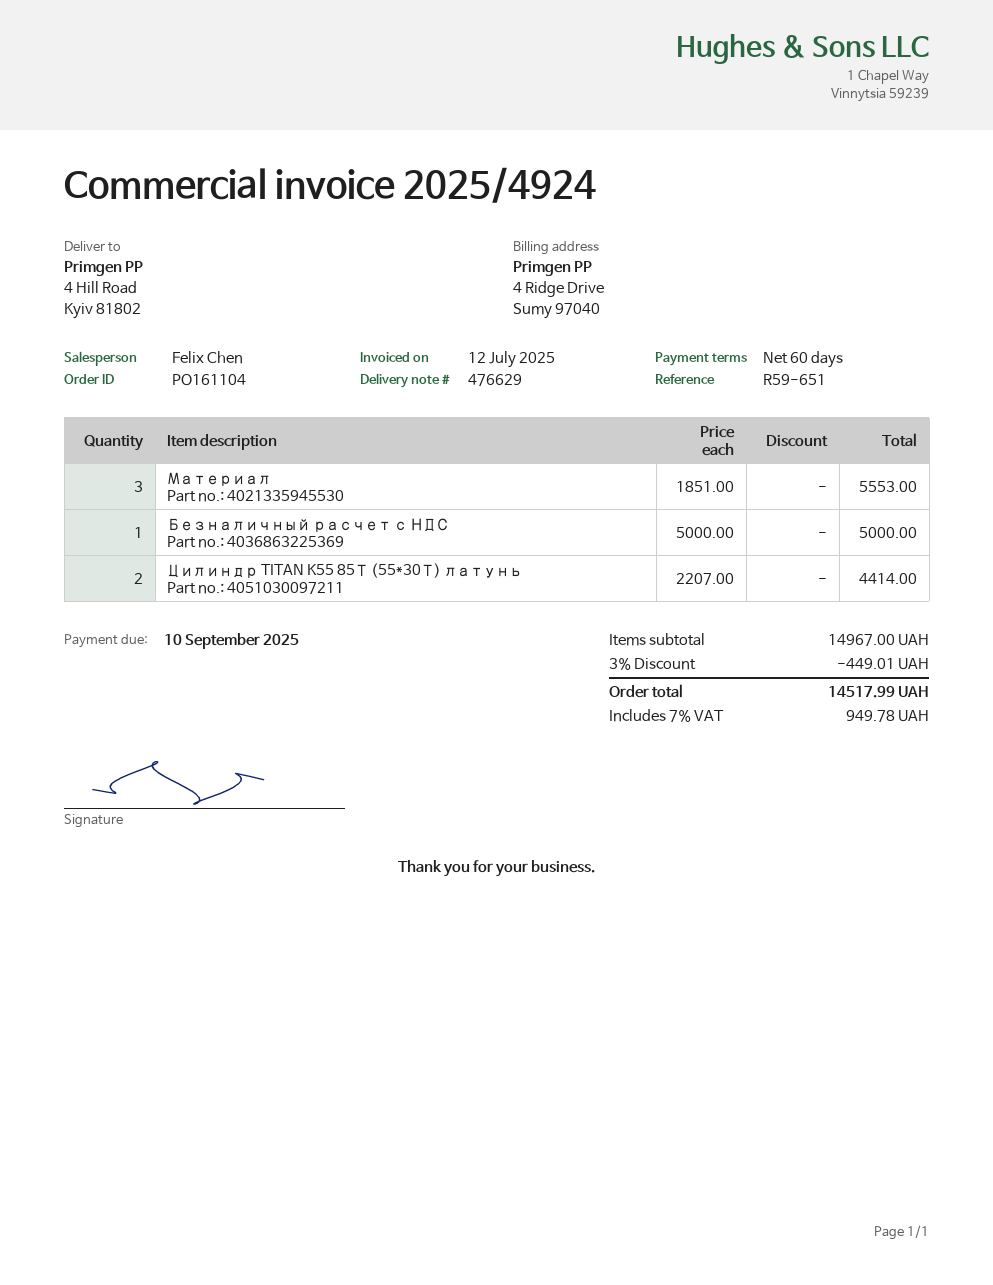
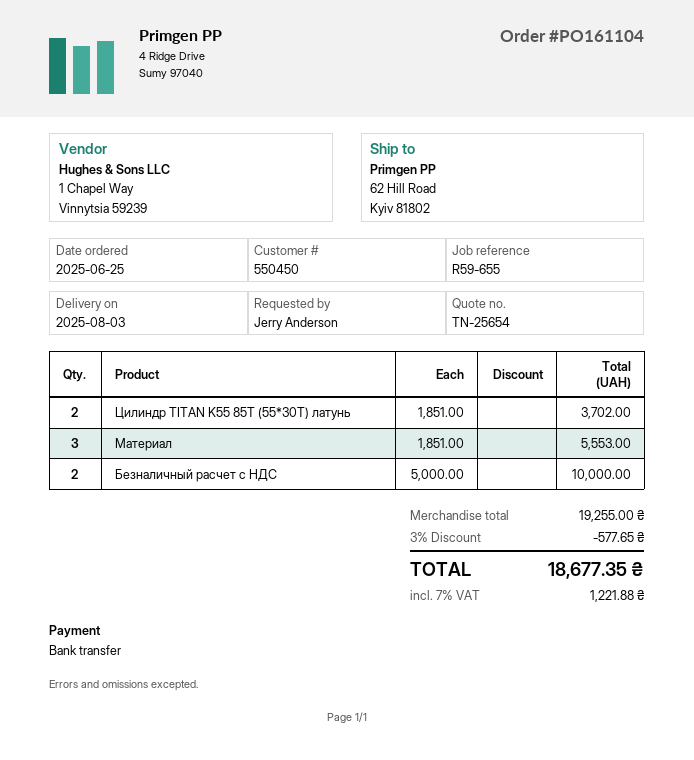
reference: R59-651 -> R59-655
ship to: 4 Hill Road, Kyiv 81802 -> 62 Hill Road, Kyiv 81802
Безналичный расчет с НДС: 1 x 5000.00 = 5000.00 -> 2 x 5000.00 = 10000.00
Цилиндр TITAN K55 85Т (55*30Т) латунь: 2 x 2207.00 = 4414.00 -> 2 x 1851.00 = 3702.00
subtotal: 14967.00 -> 19255.00
discount: 3% = 449.01 -> 3% = 577.65
tax: 7% = 949.78 -> 7% = 1221.88
total: 14517.99 -> 18677.35

